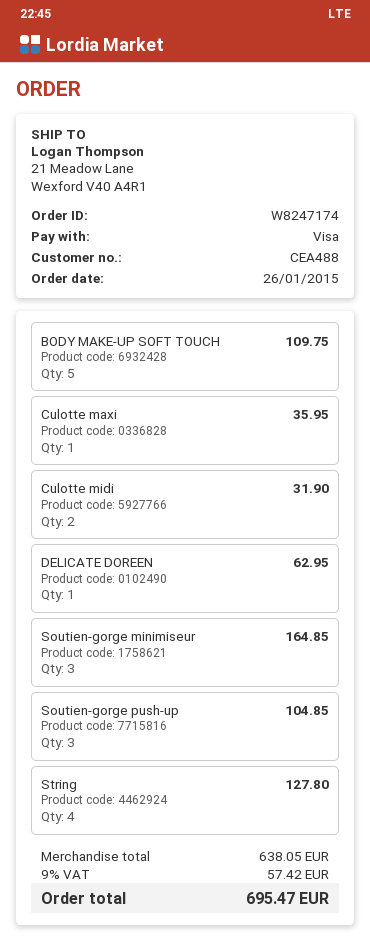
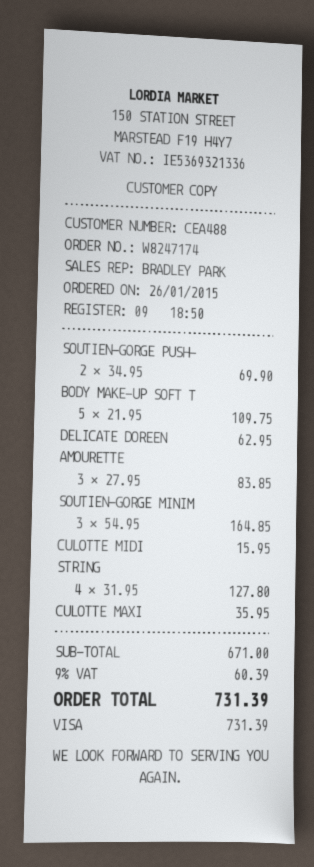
Culotte midi: 2 for 31.90 -> 1 for 15.95
Soutien-gorge push-up: 3 for 104.85 -> 2 for 69.90
AMOURETTE: none -> 3 for 83.85
subtotal: 638.05 -> 671.00
tax: 9% = 57.42 -> 9% = 60.39
total: 695.47 -> 731.39

